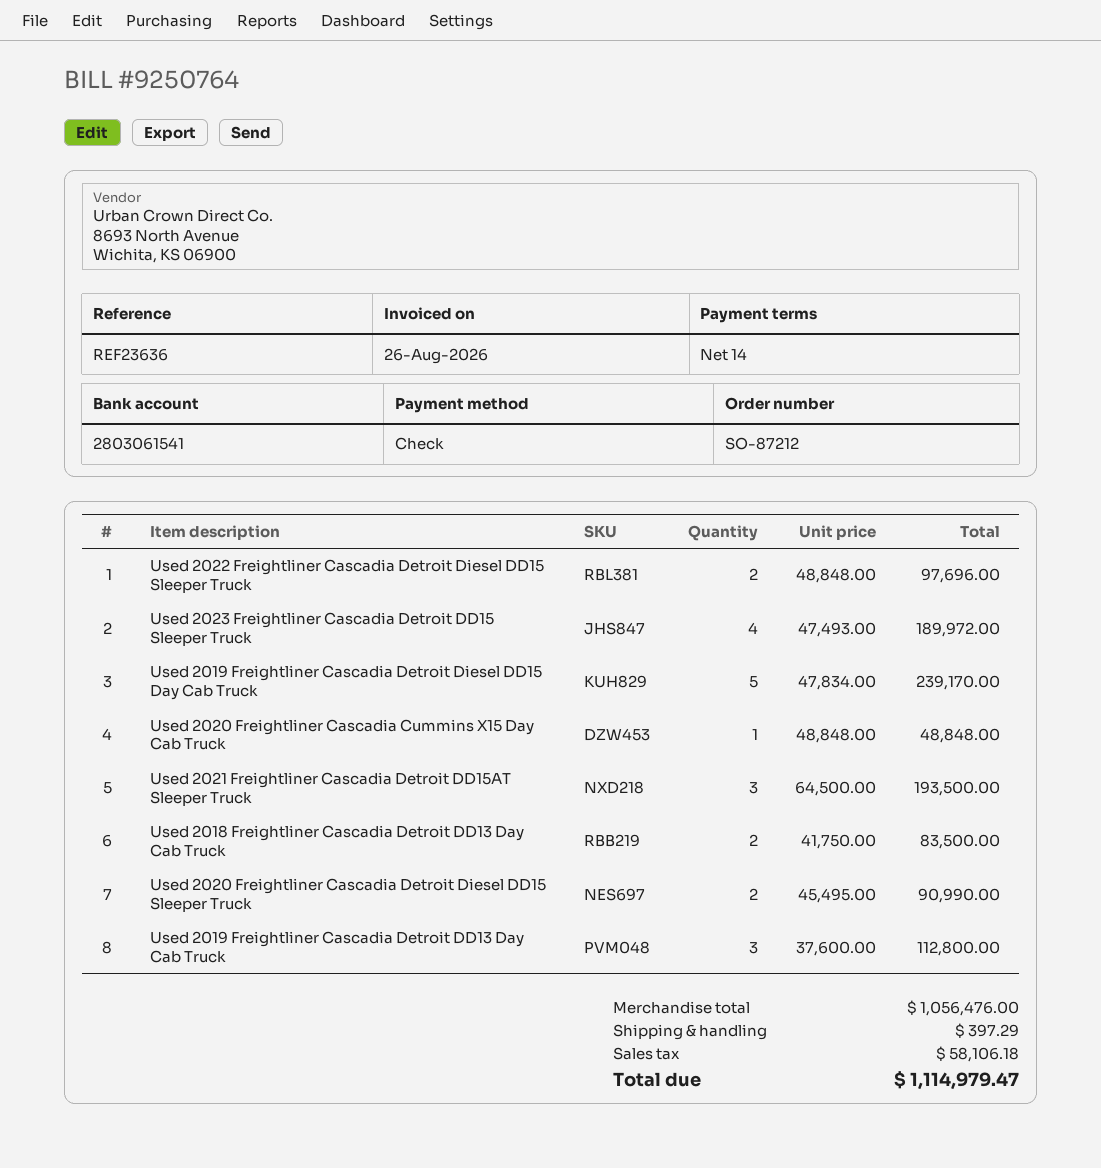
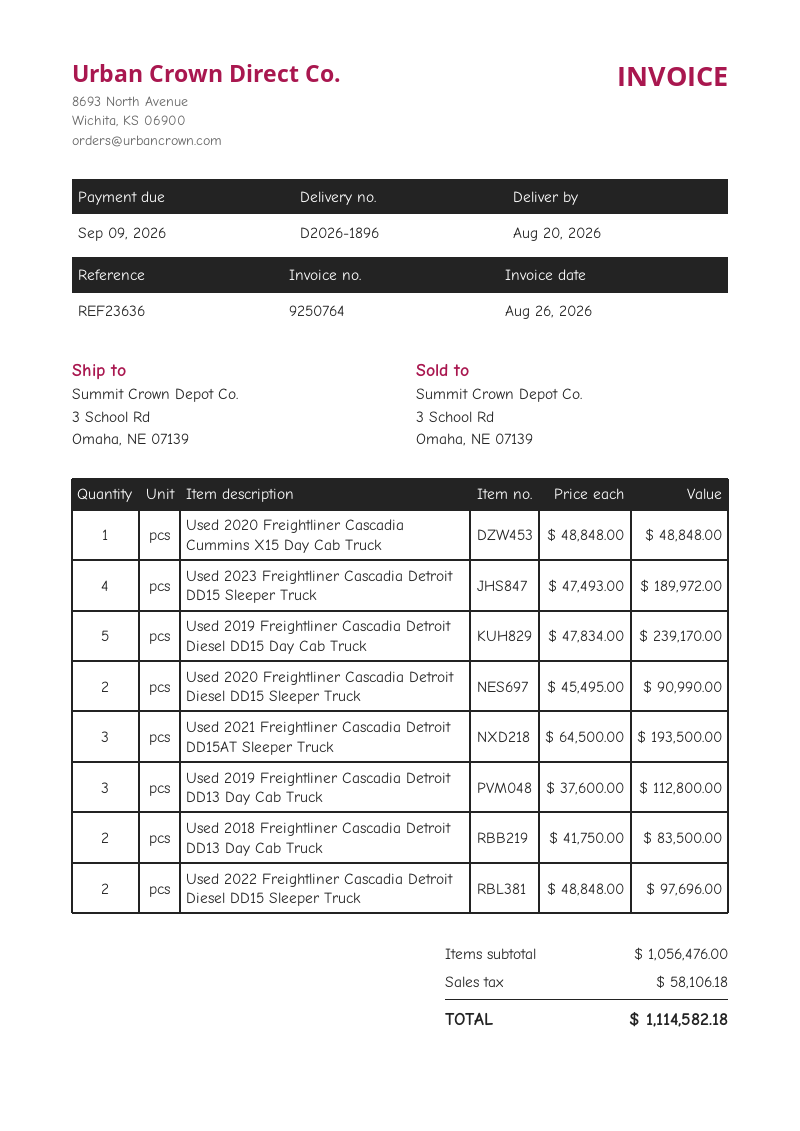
shipping: 397.29 -> none
total: 1114979.47 -> 1114582.18

